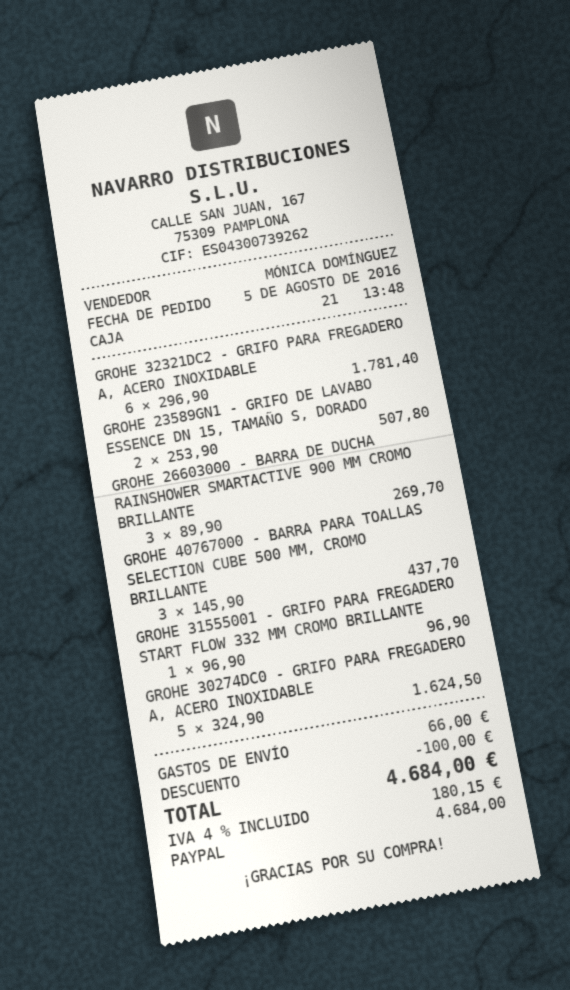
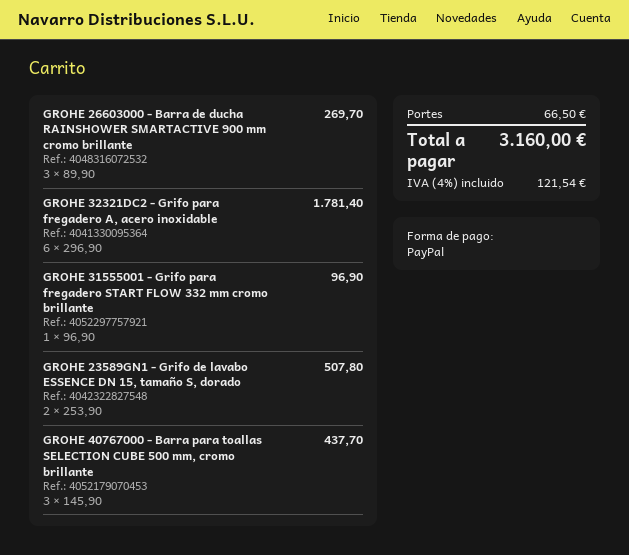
GROHE 30274DC0 - GRIFO PARA FREGADERO A, ACERO INOXIDABLE: 5 x 324.90 = 1624.50 -> none
discount: 100.00 -> none
shipping: 66.00 -> 66.50
tax: 4% = 180.15 -> 4% = 121.54
total: 4684.00 -> 3160.00

